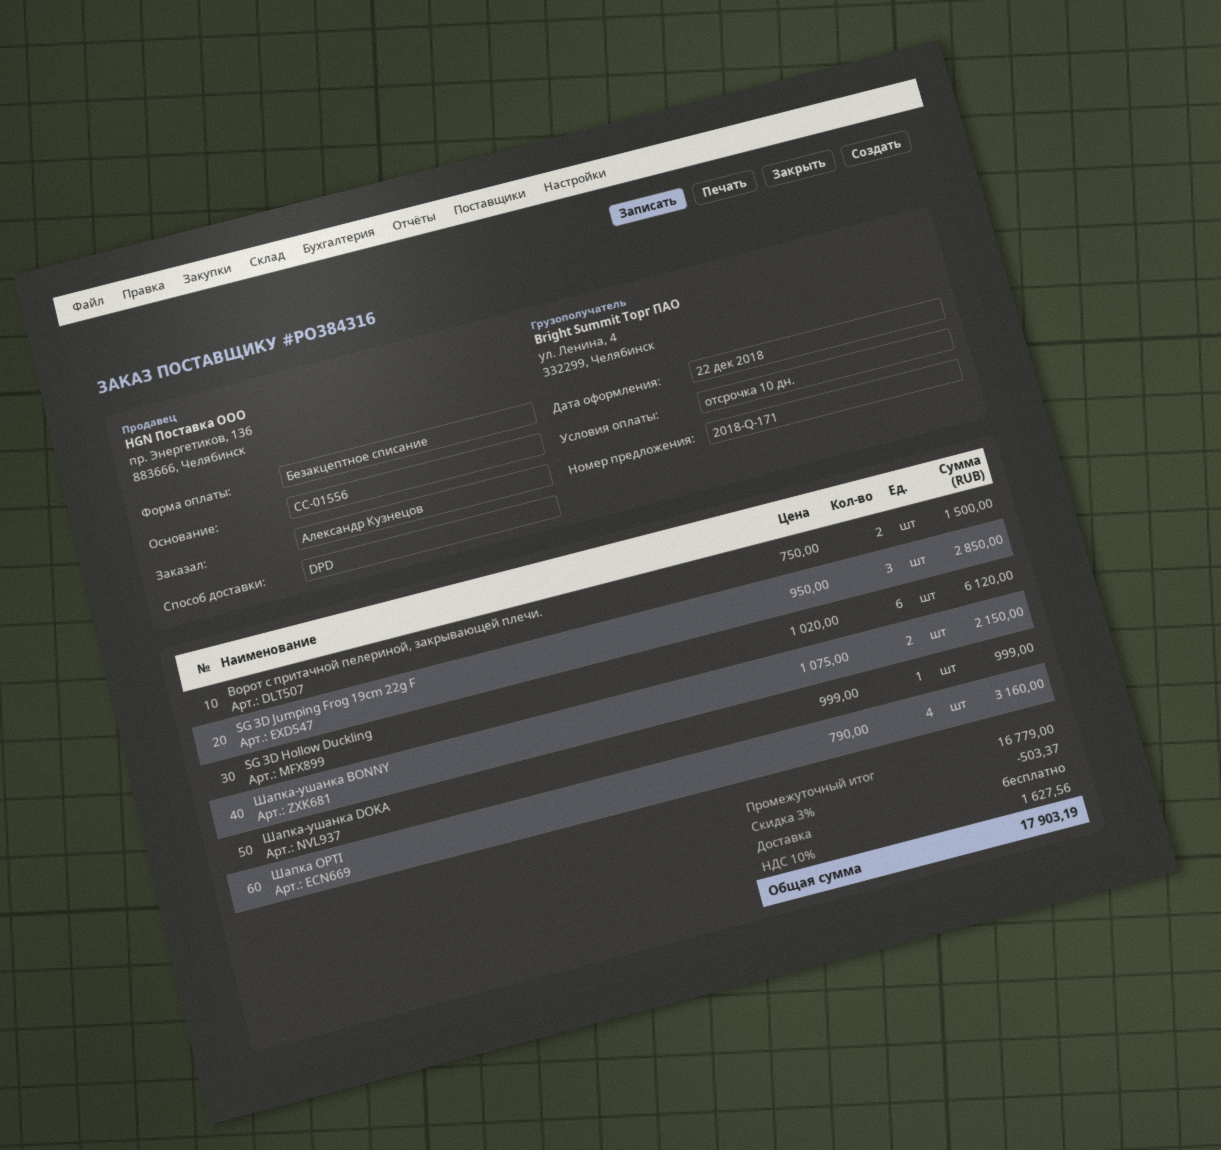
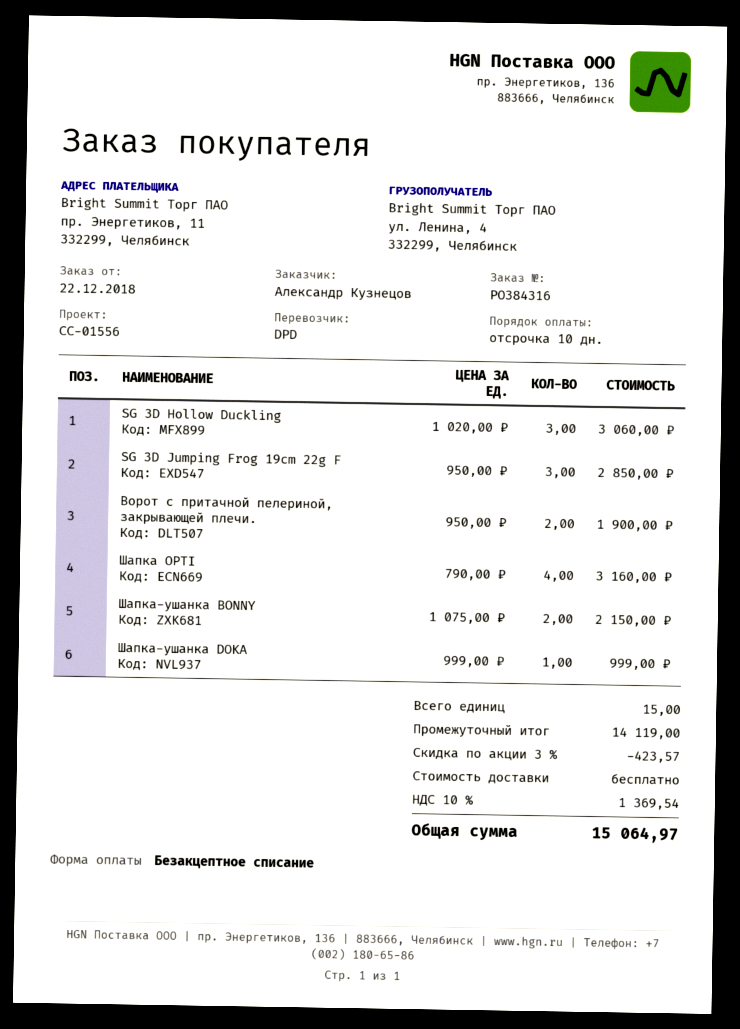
Ворот с притачной пелериной, закрывающей плечи.: 2 x 750.00 = 1500.00 -> 2 x 950.00 = 1900.00
SG 3D Hollow Duckling: 6 x 1020.00 = 6120.00 -> 3 x 1020.00 = 3060.00
subtotal: 16779.00 -> 14119.00
discount: 3% = 503.37 -> 3% = 423.57
tax: 10% = 1627.56 -> 10% = 1369.54
total: 17903.19 -> 15064.97

